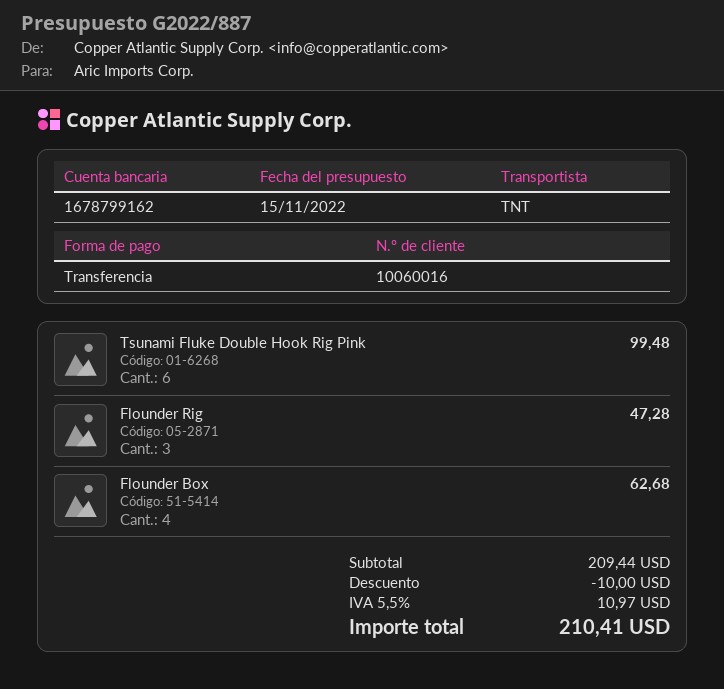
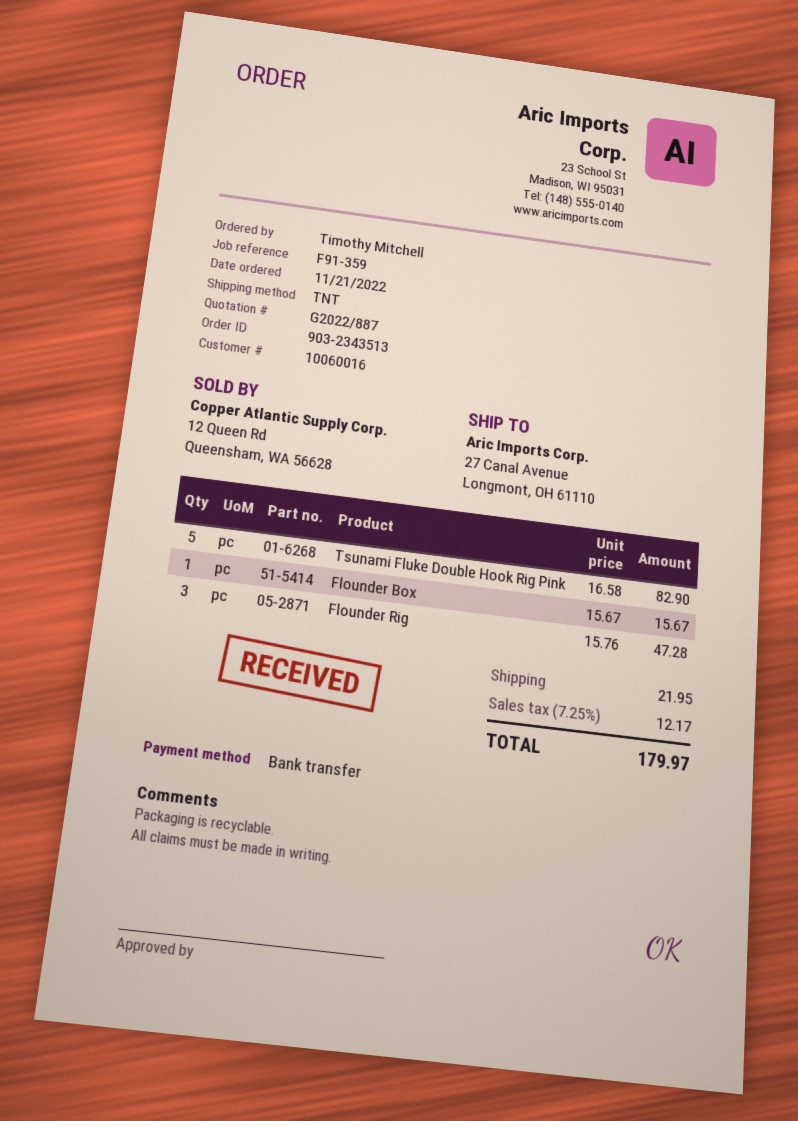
Tsunami Fluke Double Hook Rig Pink: 6 for 99.48 -> 5 for 82.90
Flounder Box: 4 for 62.68 -> 1 for 15.67
discount: 10.00 -> none
shipping: none -> 21.95
tax: 5.5% = 10.97 -> 7.25% = 12.17
total: 210.41 -> 179.97

